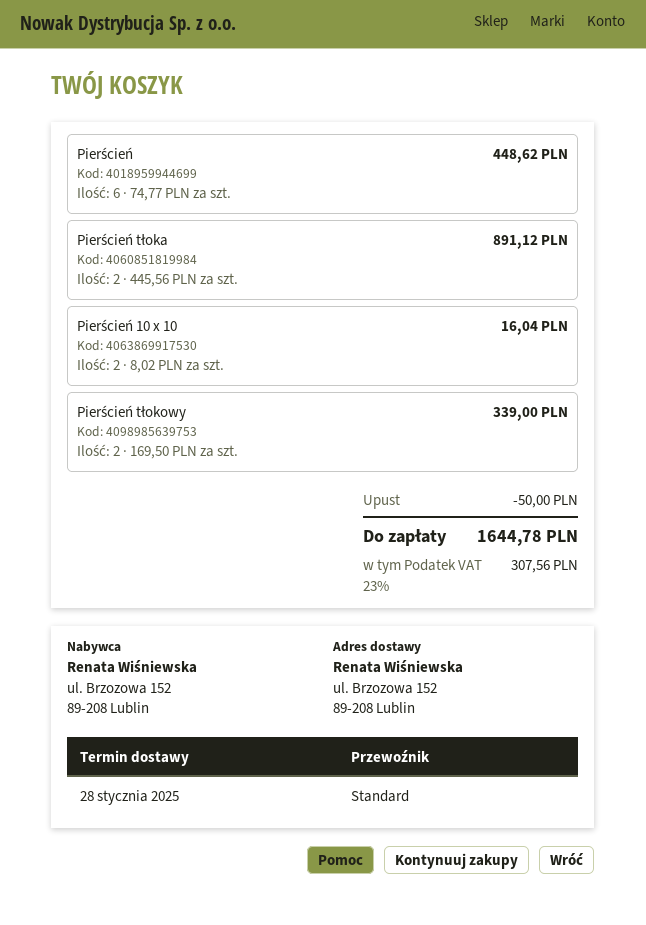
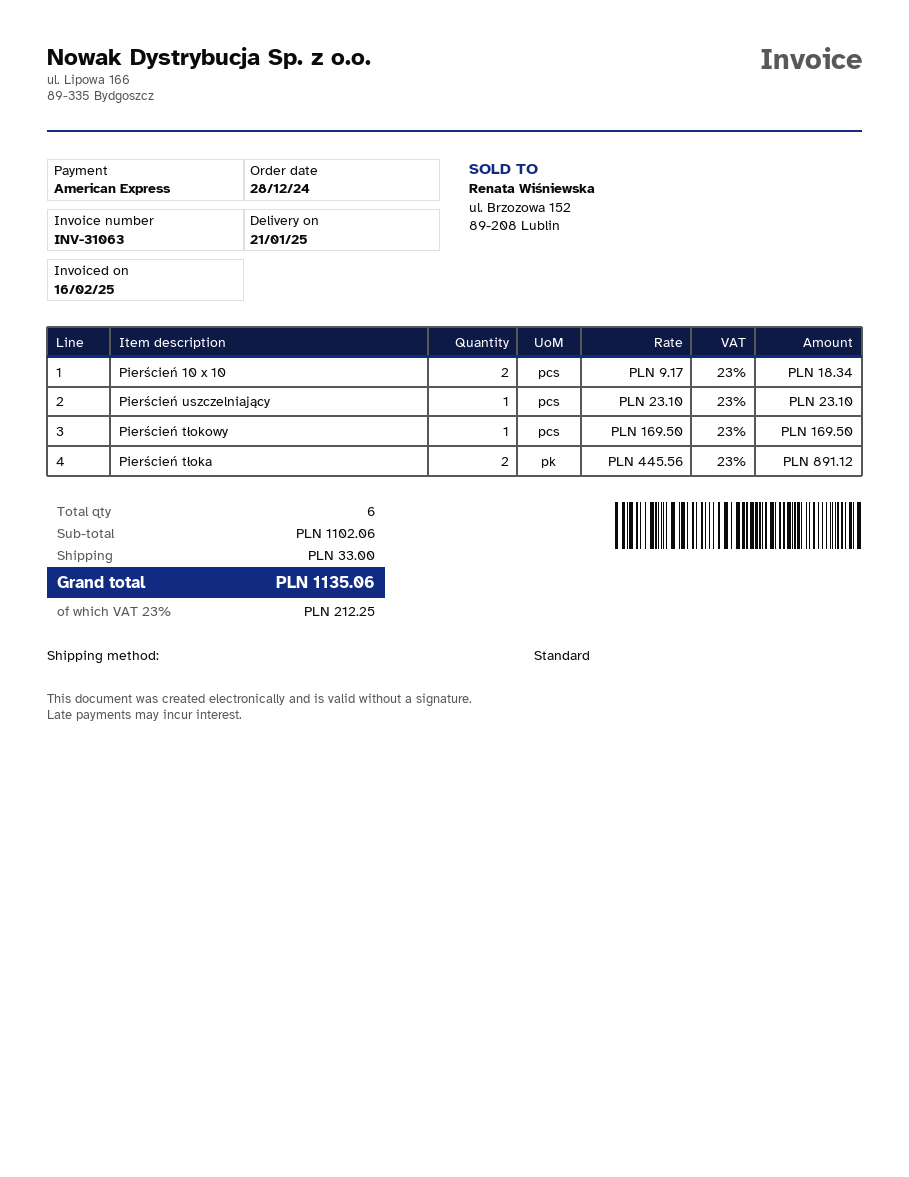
delivery date: 2025-01-28 -> 2025-01-21
Pierścień: 6 x 74.77 = 448.62 -> none
Pierścień 10 x 10: 2 x 8.02 = 16.04 -> 2 x 9.17 = 18.34
Pierścień tłokowy: 2 x 169.50 = 339.00 -> 1 x 169.50 = 169.50
Pierścień uszczelniający: none -> 1 x 23.10 = 23.10
discount: 50.00 -> none
shipping: none -> 33.00
tax: 23% = 307.56 -> 23% = 212.25
total: 1644.78 -> 1135.06

